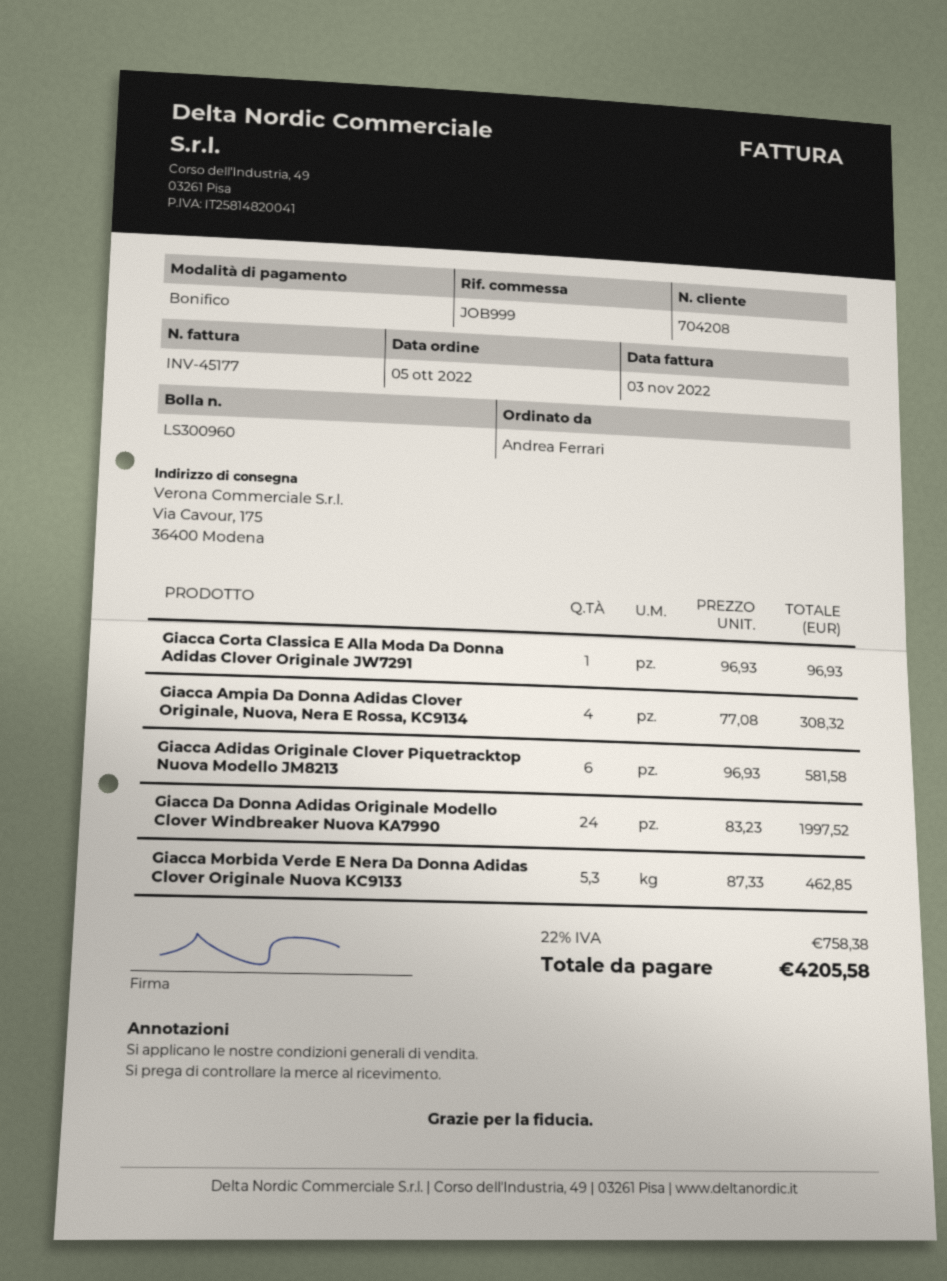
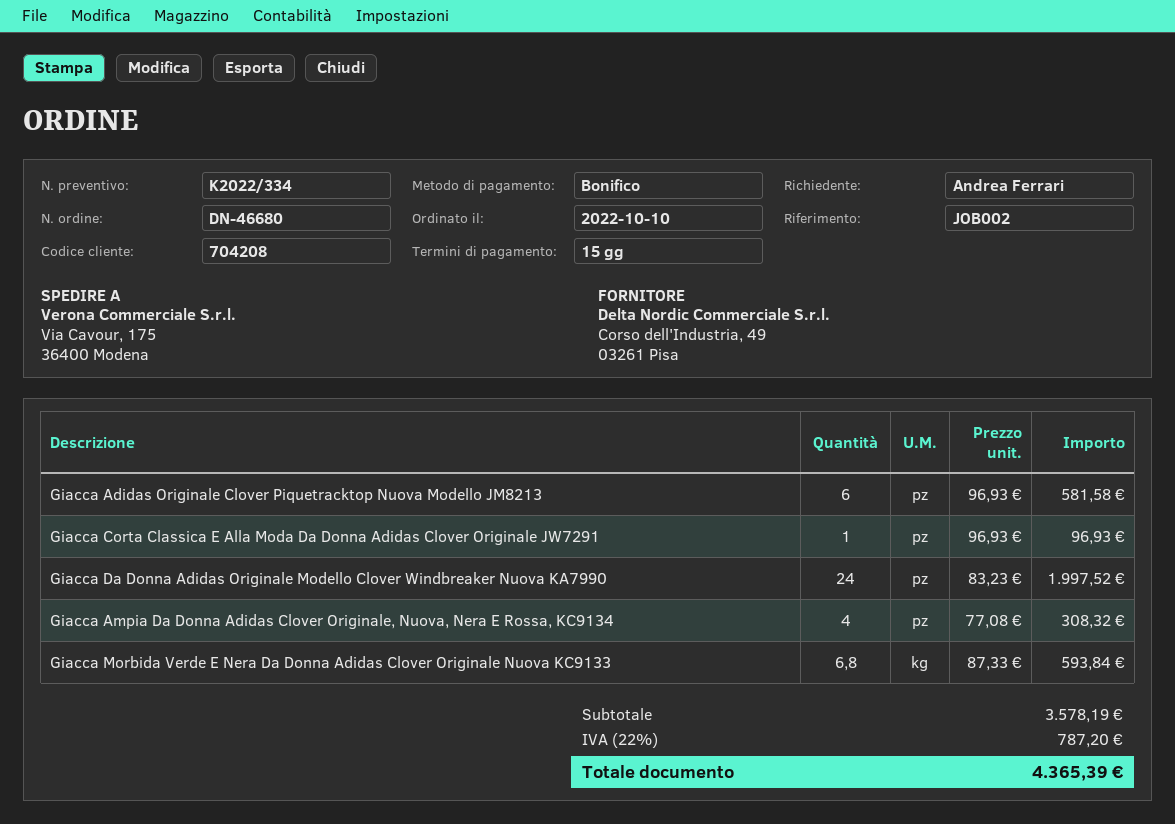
order date: 2022-10-05 -> 2022-10-10
reference: JOB999 -> JOB002
Giacca Morbida Verde E Nera Da Donna Adidas Clover Originale Nuova KC9133: 5.3 x 87.33 = 462.85 -> 6.8 x 87.33 = 593.84
tax: 22% = 758.38 -> 22% = 787.20
total: 4205.58 -> 4365.39

